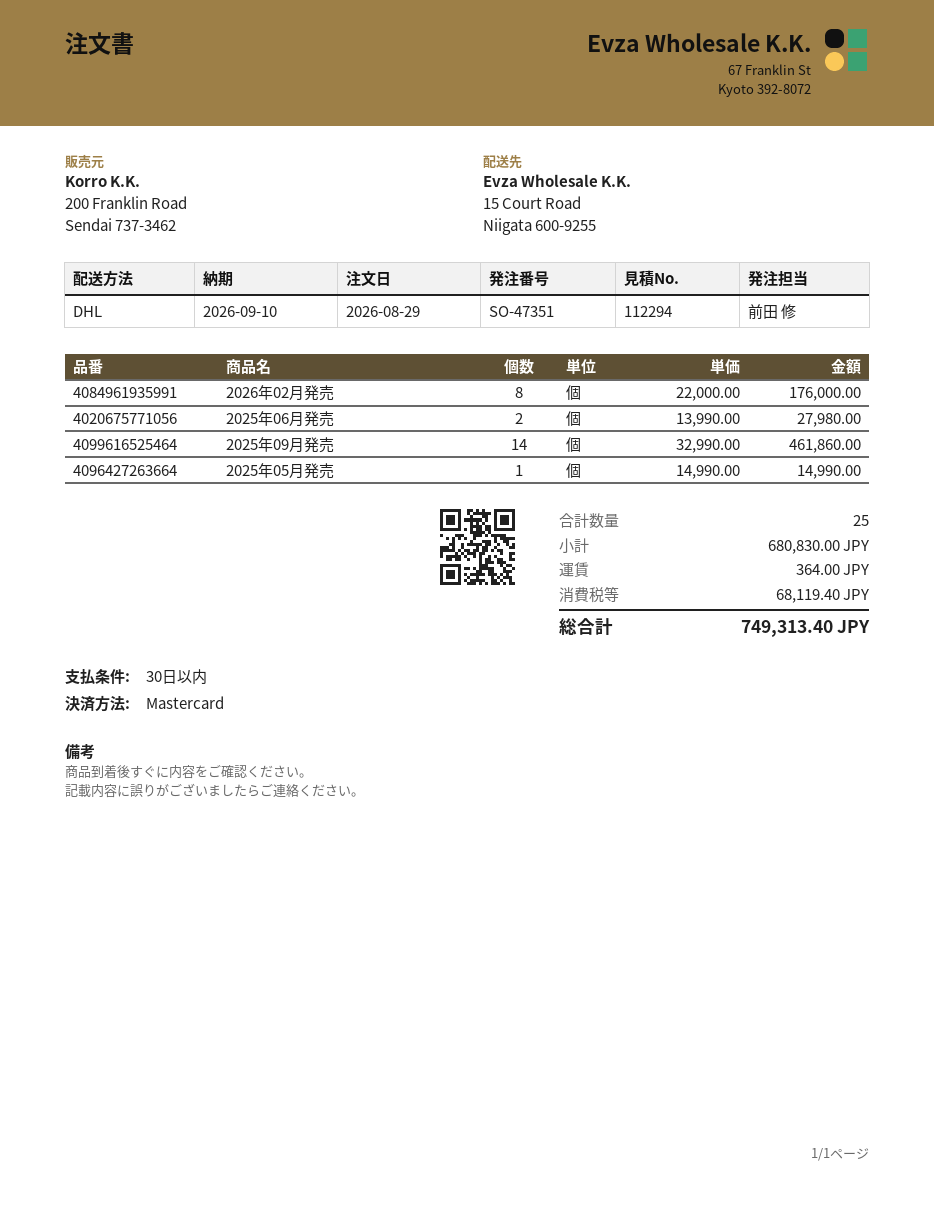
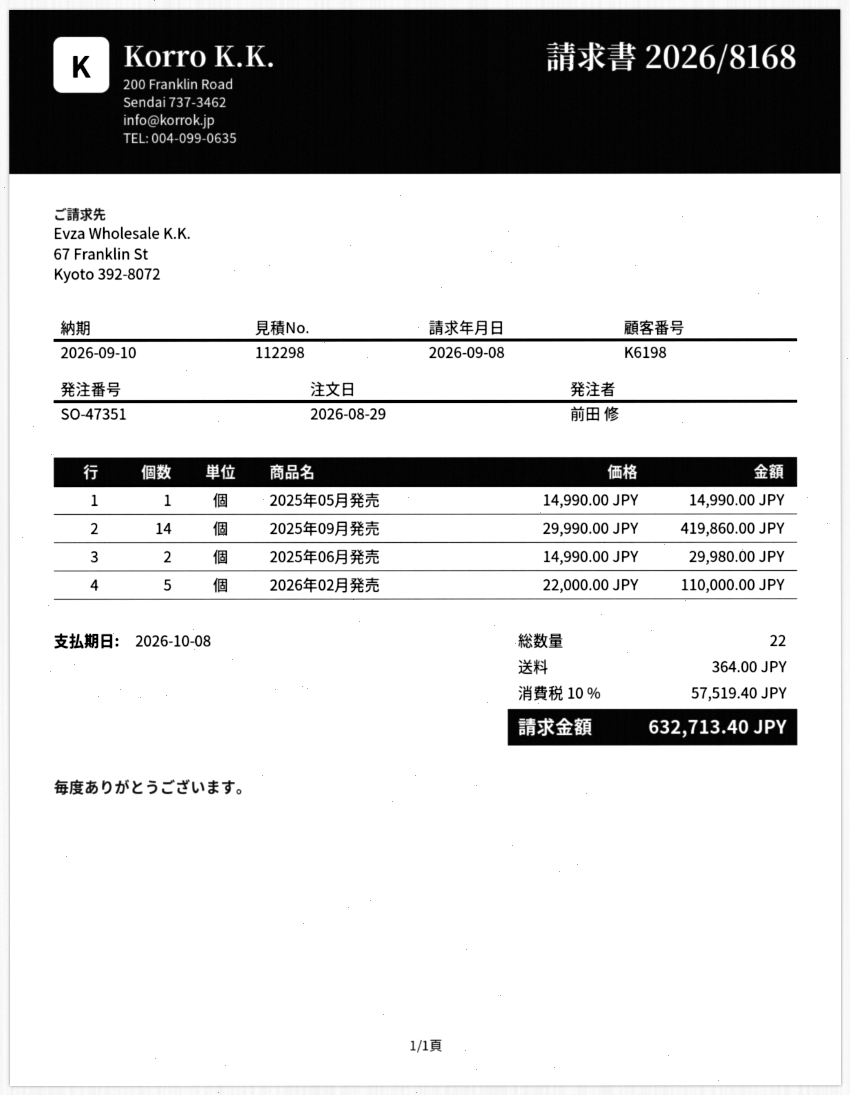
quote number: 112294 -> 112298
2026年02月発売: 8 x 22000.00 = 176000.00 -> 5 x 22000.00 = 110000.00
2025年06月発売: 2 x 13990.00 = 27980.00 -> 2 x 14990.00 = 29980.00
2025年09月発売: 14 x 32990.00 = 461860.00 -> 14 x 29990.00 = 419860.00
total quantity: 25 -> 22
tax: 68119.40 -> 57519.40
total: 749313.40 -> 632713.40

